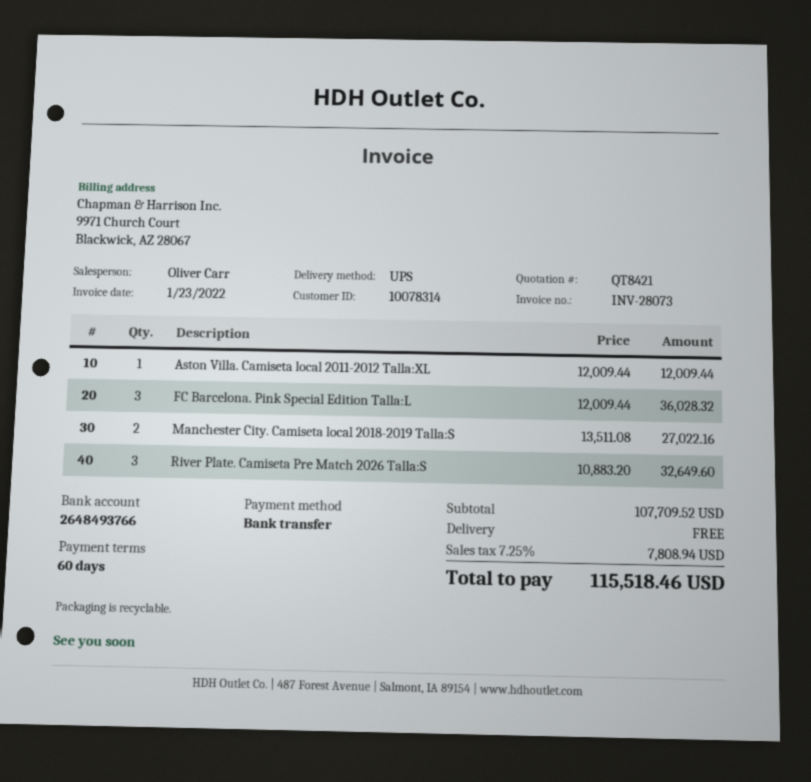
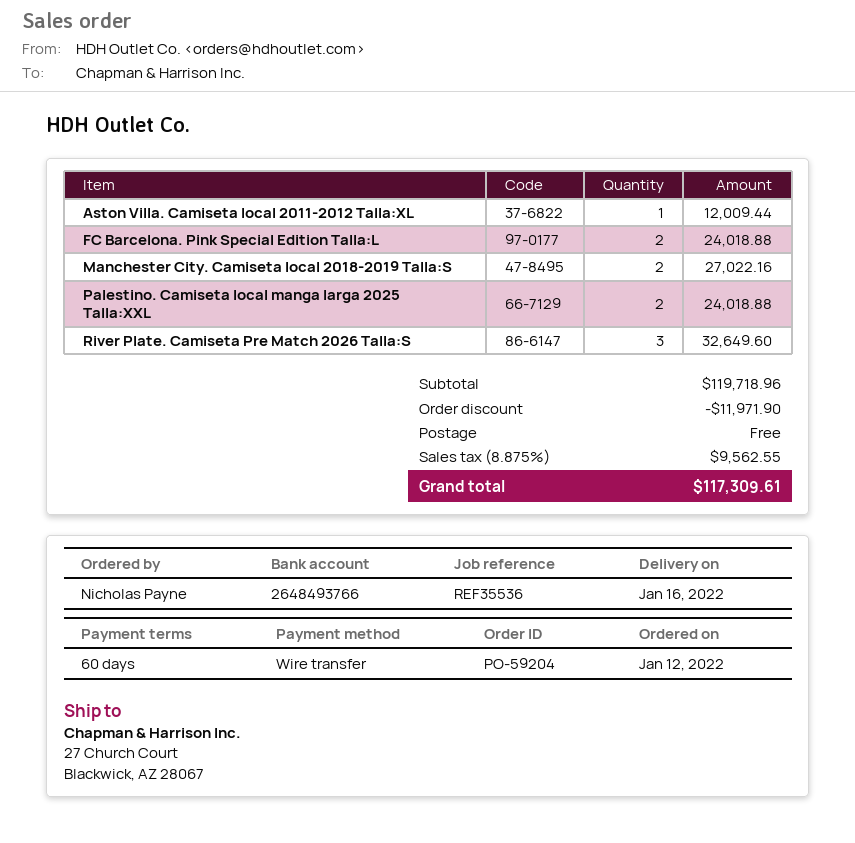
FC Barcelona. Pink Special Edition Talla:L: 3 for 36028.32 -> 2 for 24018.88
Palestino. Camiseta local manga larga 2025 Talla:XXL: none -> 2 for 24018.88
subtotal: 107709.52 -> 119718.96
discount: none -> 11971.90
tax: 7.25% = 7808.94 -> 8.875% = 9562.55
total: 115518.46 -> 117309.61

